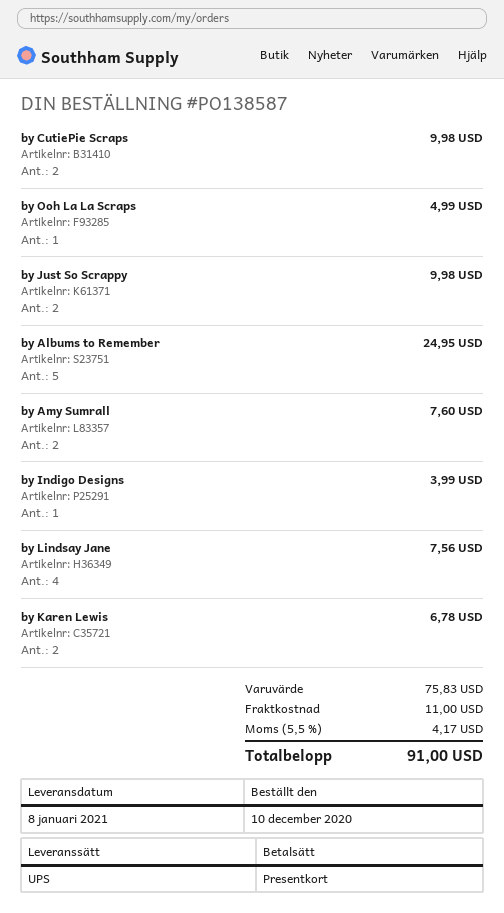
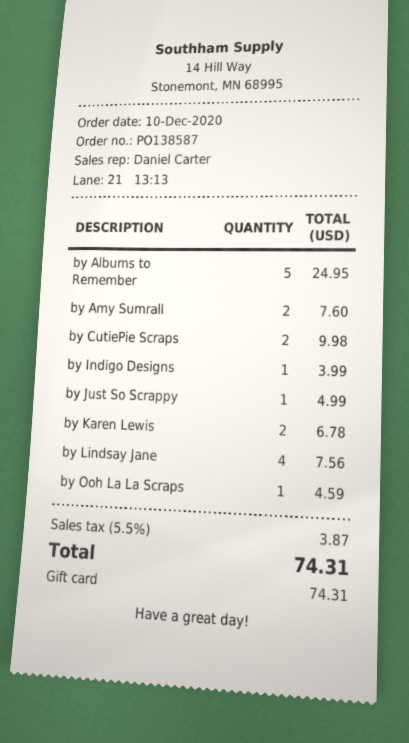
by Ooh La La Scraps: 1 for 4.99 -> 1 for 4.59
by Just So Scrappy: 2 for 9.98 -> 1 for 4.99
shipping: 11.00 -> none
tax: 5.5% = 4.17 -> 5.5% = 3.87
total: 91.00 -> 74.31

